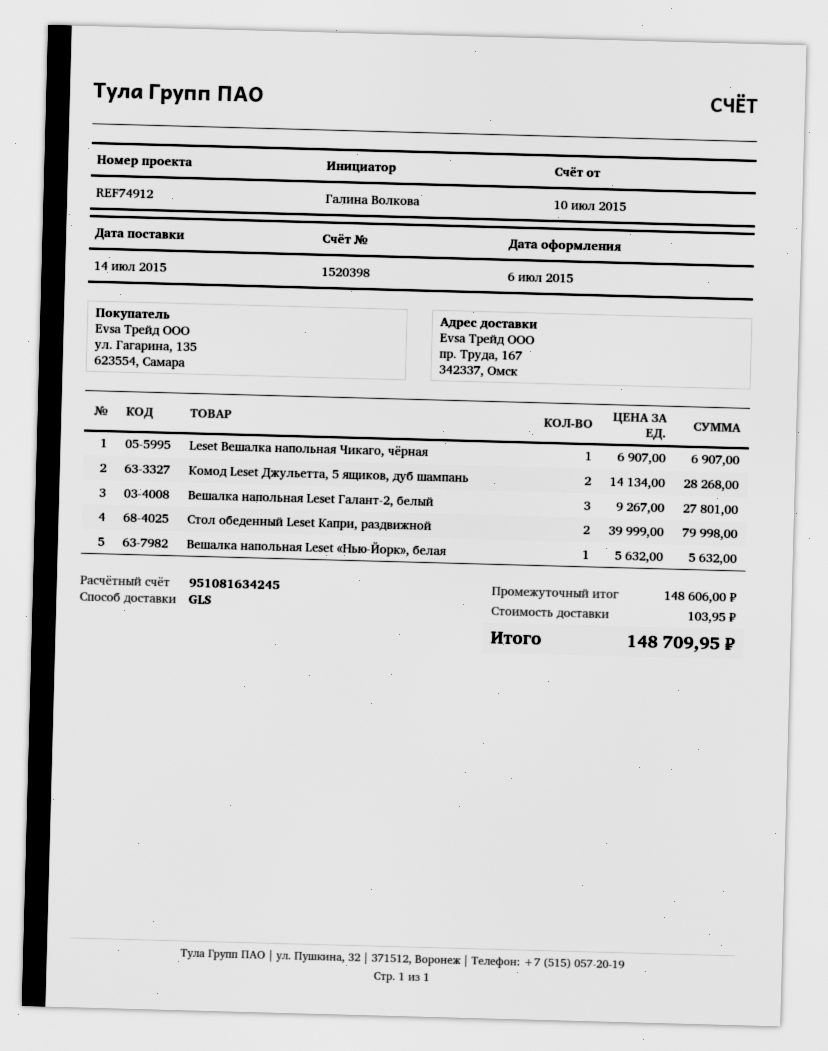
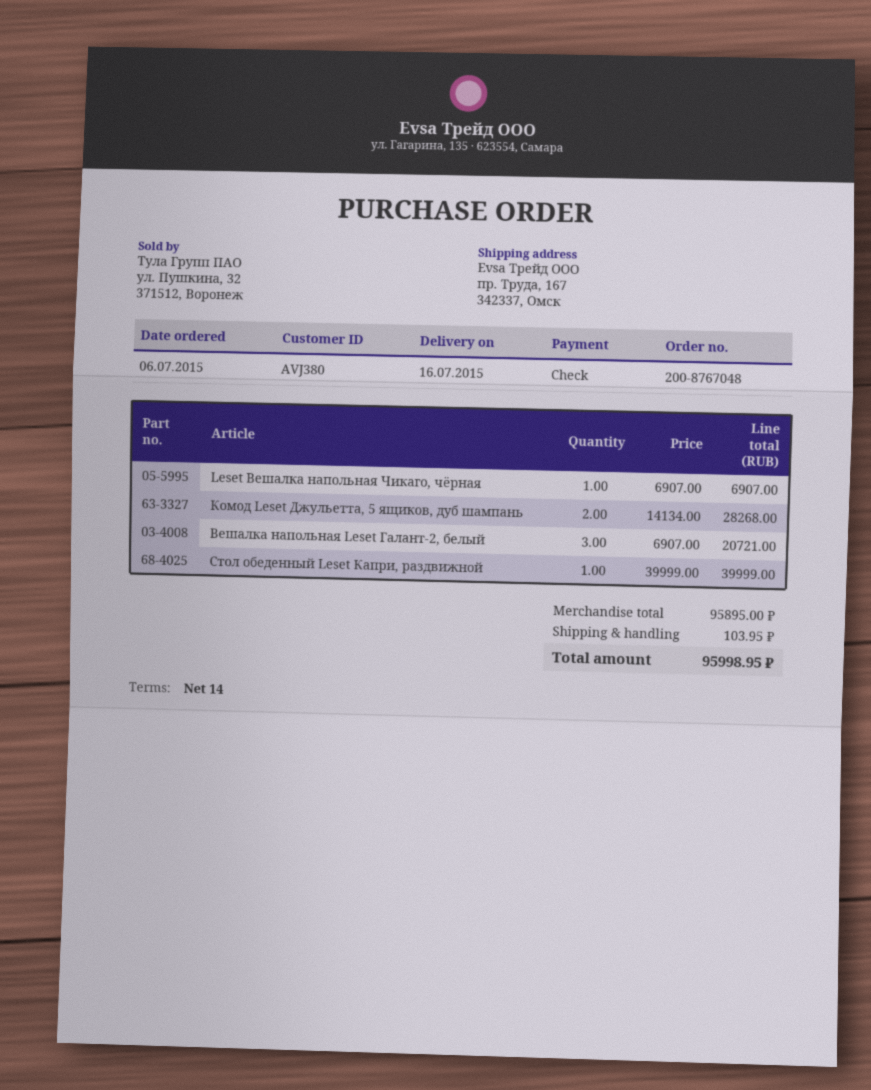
delivery date: 2015-07-14 -> 2015-07-16
Вешалка напольная Leset Галант-2, белый: 3 x 9267.00 = 27801.00 -> 3 x 6907.00 = 20721.00
Стол обеденный Leset Капри, раздвижной: 2 x 39999.00 = 79998.00 -> 1 x 39999.00 = 39999.00
Вешалка напольная Leset «Нью-Йорк», белая: 1 x 5632.00 = 5632.00 -> none
subtotal: 148606.00 -> 95895.00
total: 148709.95 -> 95998.95

